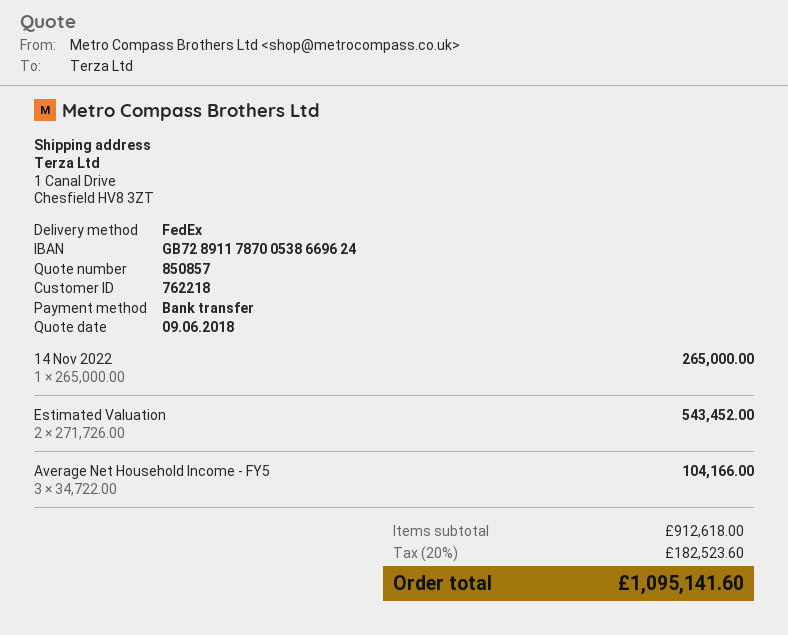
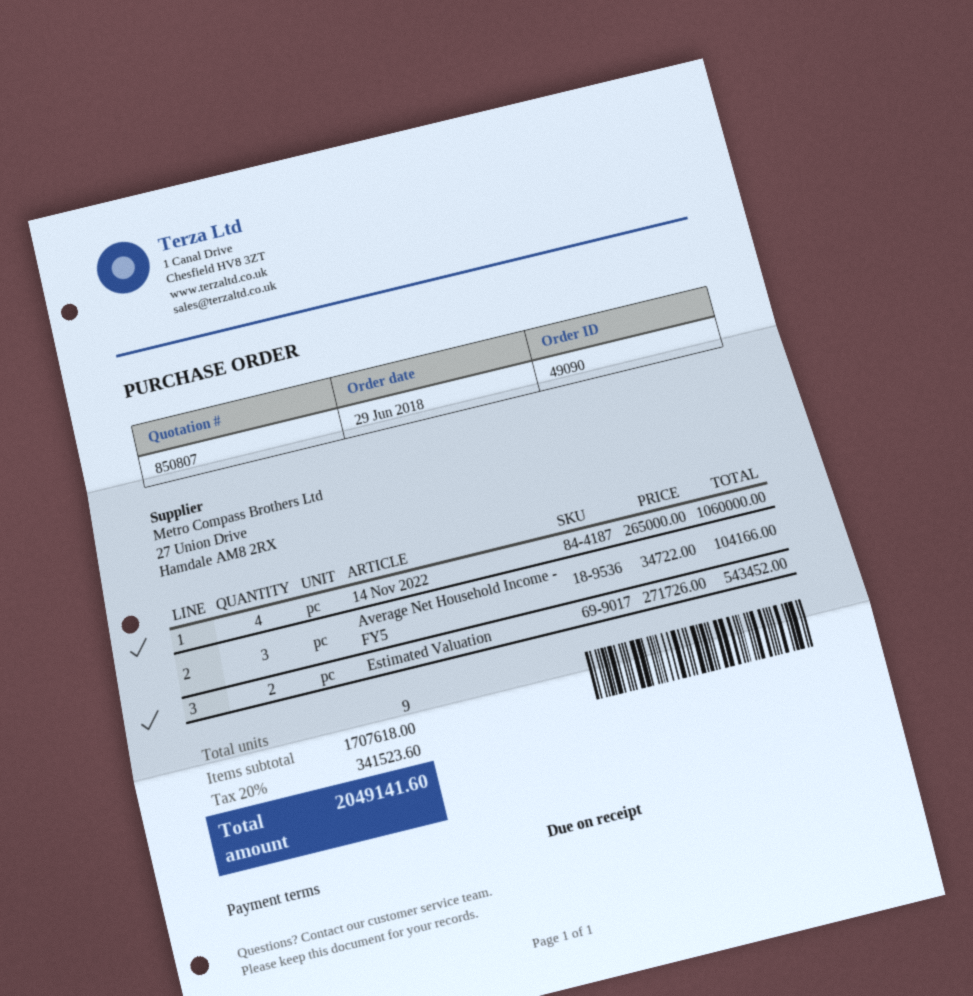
quote number: 850857 -> 850807
14 Nov 2022: 1 x 265000.00 = 265000.00 -> 4 x 265000.00 = 1060000.00
subtotal: 912618.00 -> 1707618.00
tax: 20% = 182523.60 -> 20% = 341523.60
total: 1095141.60 -> 2049141.60

